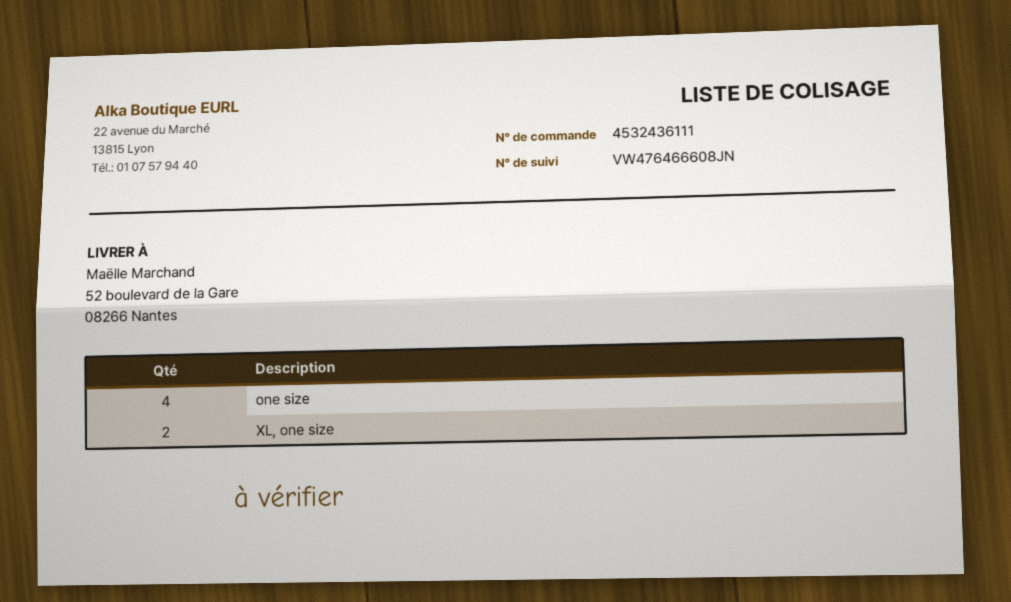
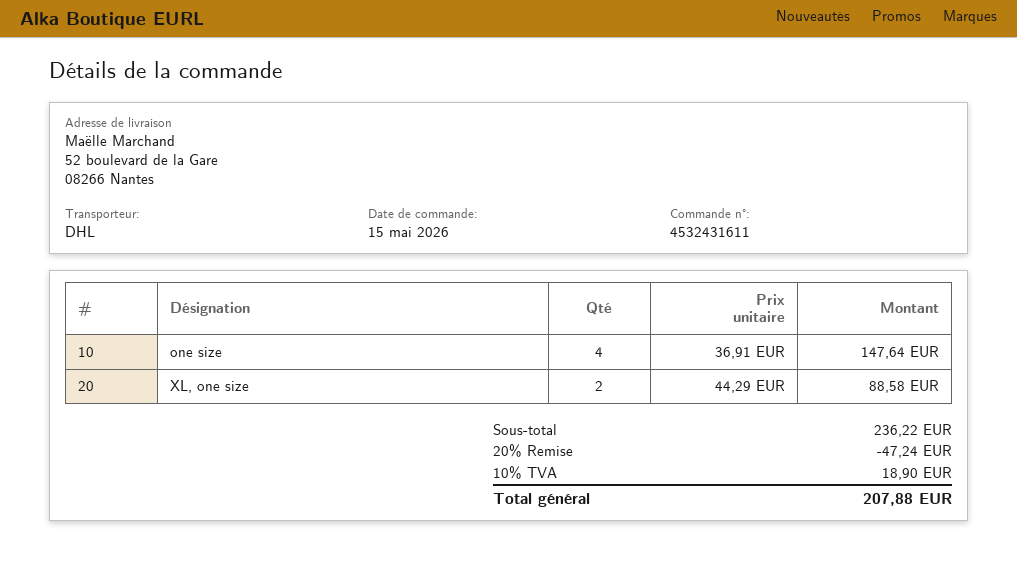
order number: 4532436111 -> 4532431611

